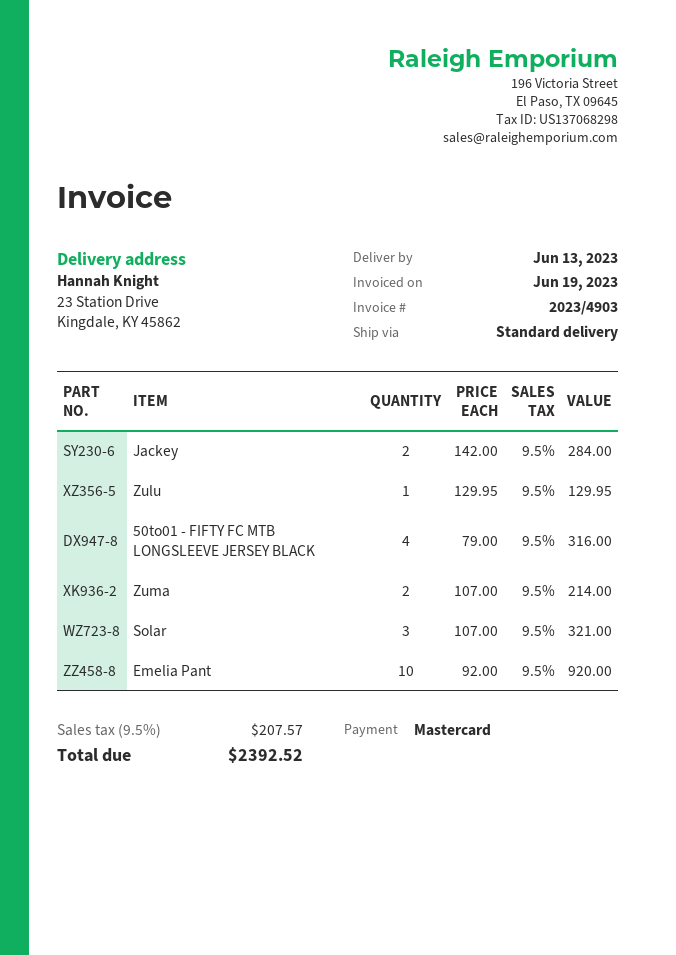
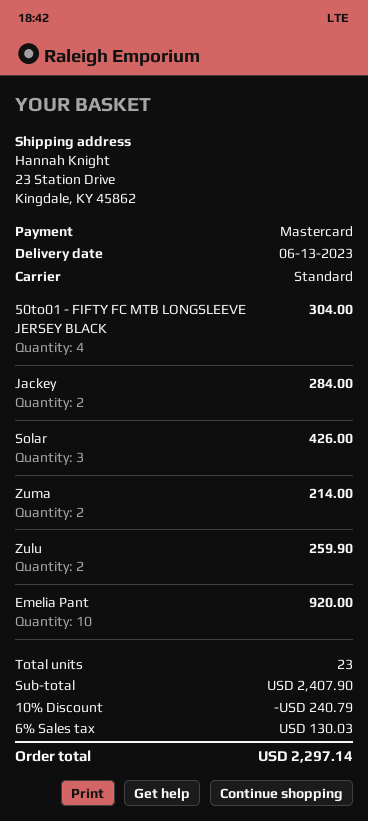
Zulu: 1 for 129.95 -> 2 for 259.90
50to01 - FIFTY FC MTB LONGSLEEVE JERSEY BLACK: 4 for 316.00 -> 4 for 304.00
Solar: 3 for 321.00 -> 3 for 426.00
discount: none -> 10% = 240.79
tax: 9.5% = 207.57 -> 6% = 130.03
total: 2392.52 -> 2297.14

